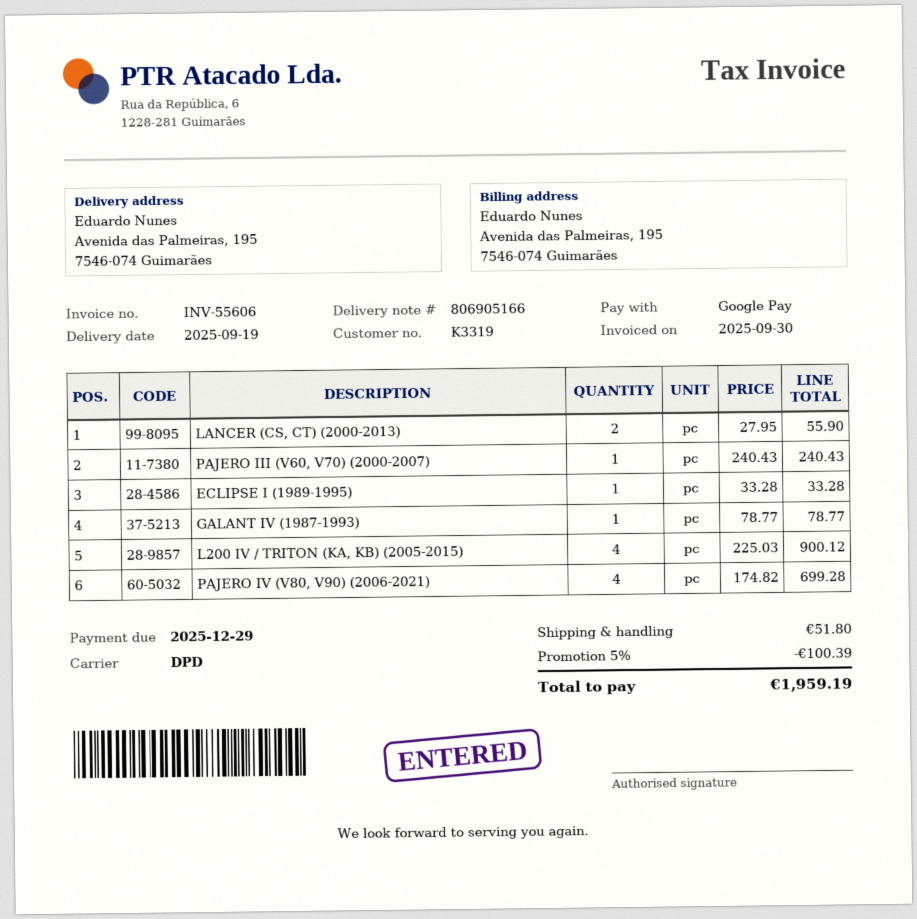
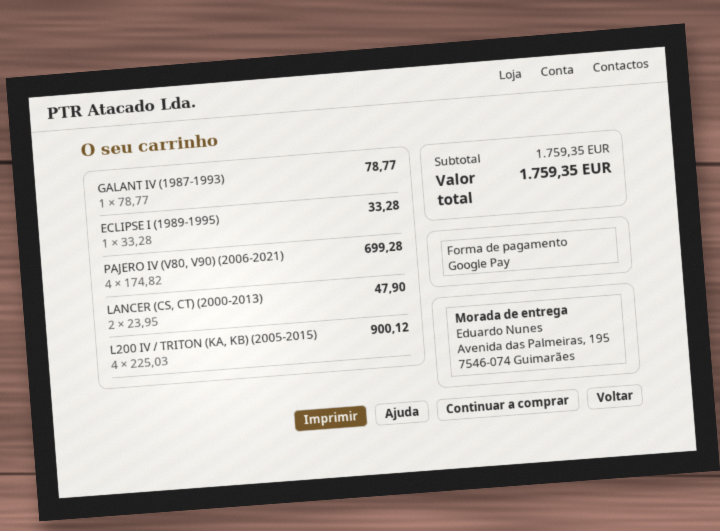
LANCER (CS, CT) (2000-2013): 2 x 27.95 = 55.90 -> 2 x 23.95 = 47.90
PAJERO III (V60, V70) (2000-2007): 1 x 240.43 = 240.43 -> none
discount: 5% = 100.39 -> none
shipping: 51.80 -> none
total: 1959.19 -> 1759.35

